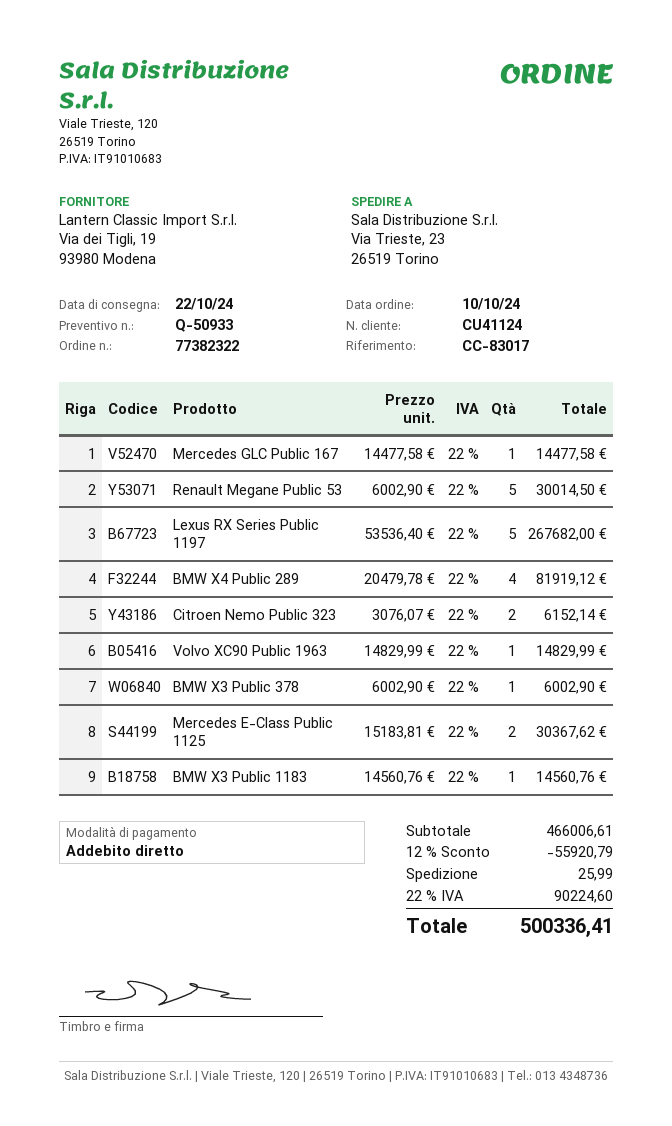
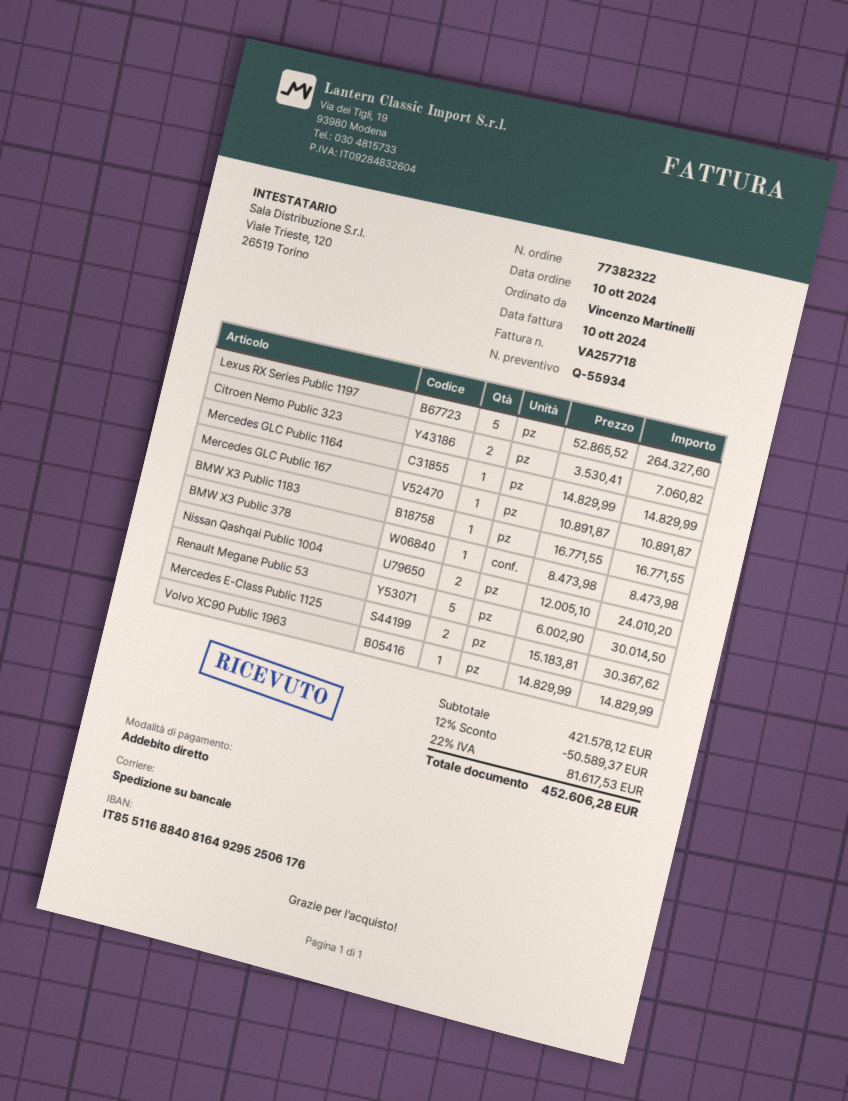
quote number: Q-50933 -> Q-55934
Mercedes GLC Public 167: 1 x 14477.58 = 14477.58 -> 1 x 10891.87 = 10891.87
Lexus RX Series Public 1197: 5 x 53536.40 = 267682.00 -> 5 x 52865.52 = 264327.60
BMW X4 Public 289: 4 x 20479.78 = 81919.12 -> none
Citroen Nemo Public 323: 2 x 3076.07 = 6152.14 -> 2 x 3530.41 = 7060.82
BMW X3 Public 378: 1 x 6002.90 = 6002.90 -> 1 x 8473.98 = 8473.98
BMW X3 Public 1183: 1 x 14560.76 = 14560.76 -> 1 x 16771.55 = 16771.55
Mercedes GLC Public 1164: none -> 1 x 14829.99 = 14829.99
Nissan Qashqai Public 1004: none -> 2 x 12005.10 = 24010.20
subtotal: 466006.61 -> 421578.12
discount: 12% = 55920.79 -> 12% = 50589.37
shipping: 25.99 -> none
tax: 22% = 90224.60 -> 22% = 81617.53
total: 500336.41 -> 452606.28

